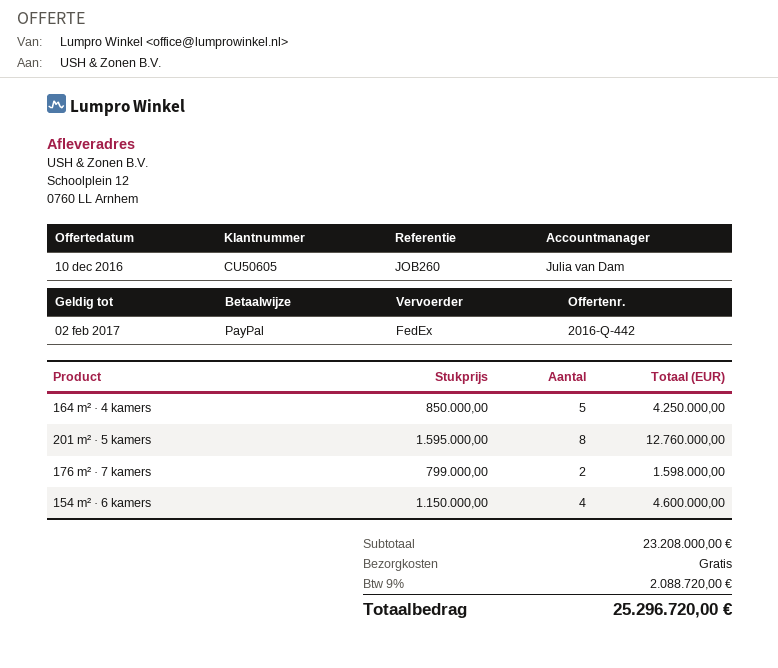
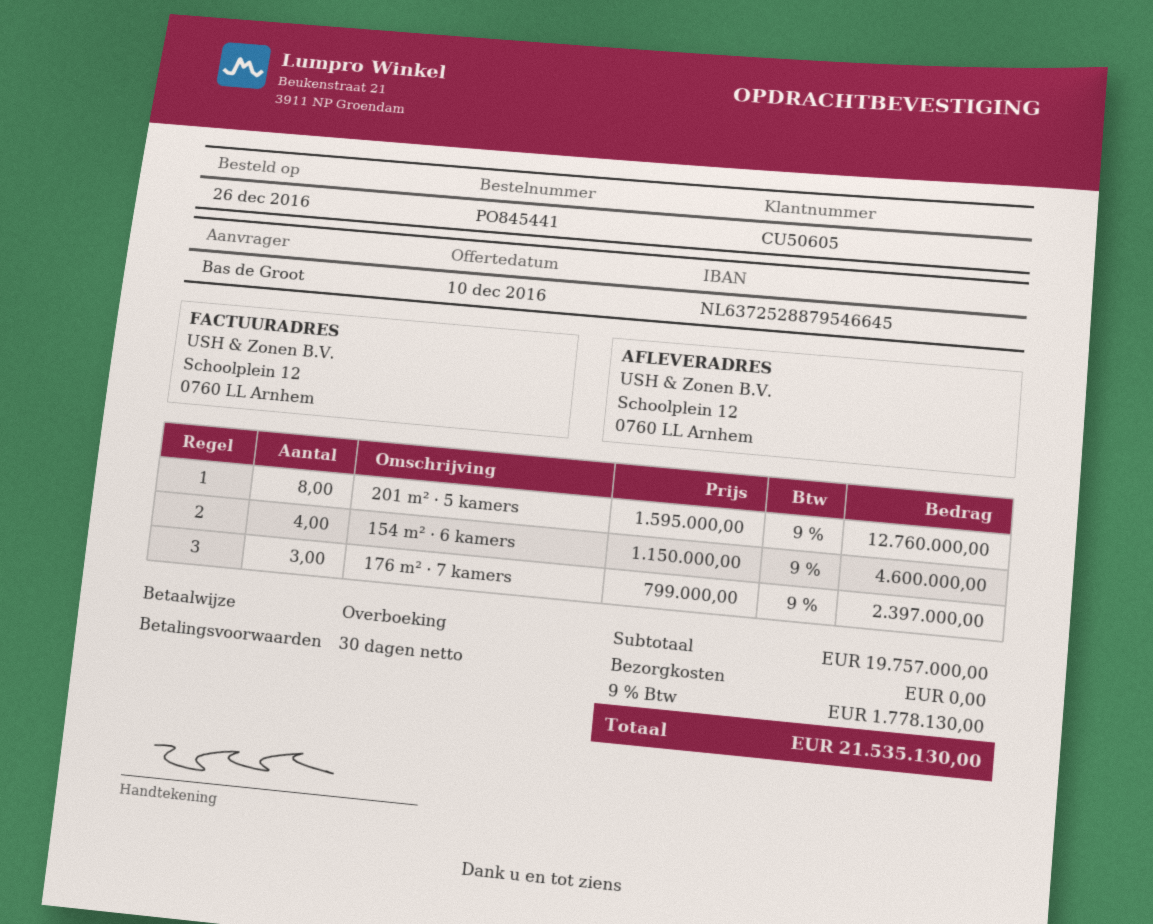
payment method: PayPal -> bank transfer
164 m² · 4 kamers: 5 x 850000.00 = 4250000.00 -> none
176 m² · 7 kamers: 2 x 799000.00 = 1598000.00 -> 3 x 799000.00 = 2397000.00
subtotal: 23208000.00 -> 19757000.00
tax: 9% = 2088720.00 -> 9% = 1778130.00
total: 25296720.00 -> 21535130.00

